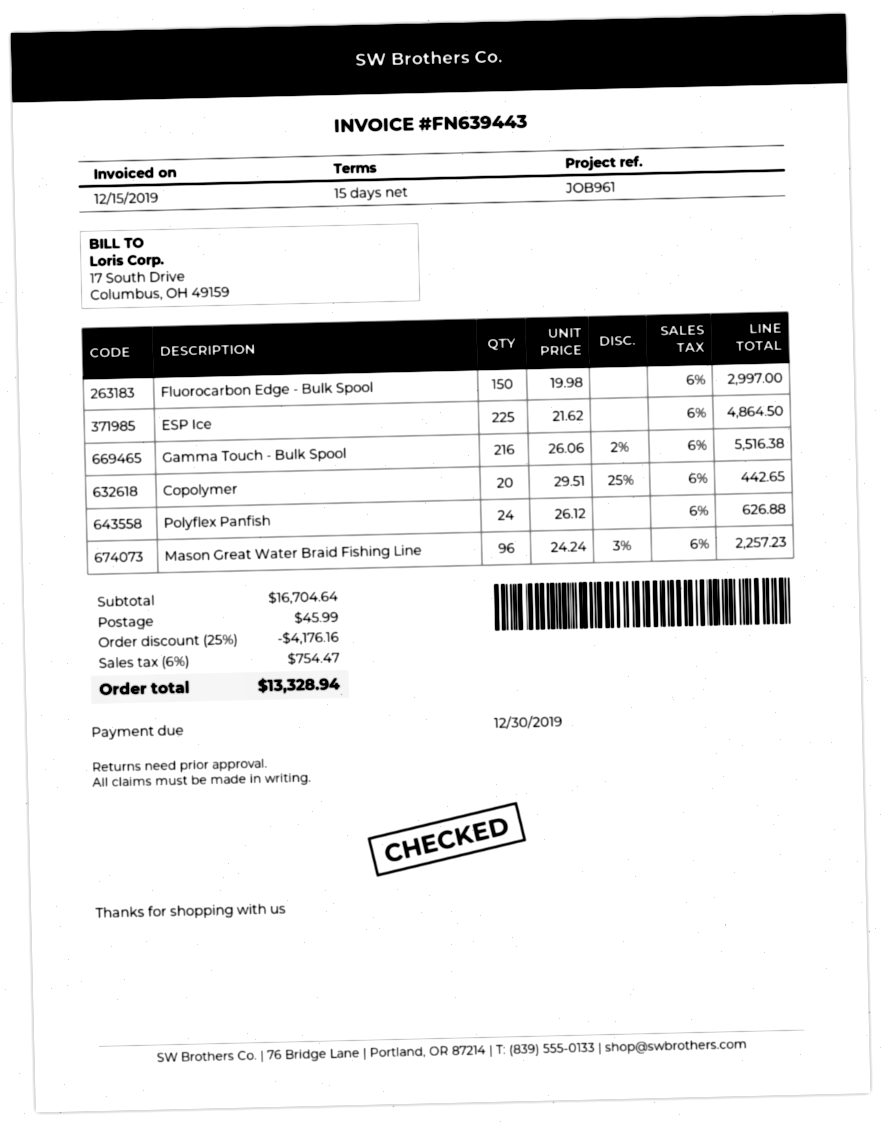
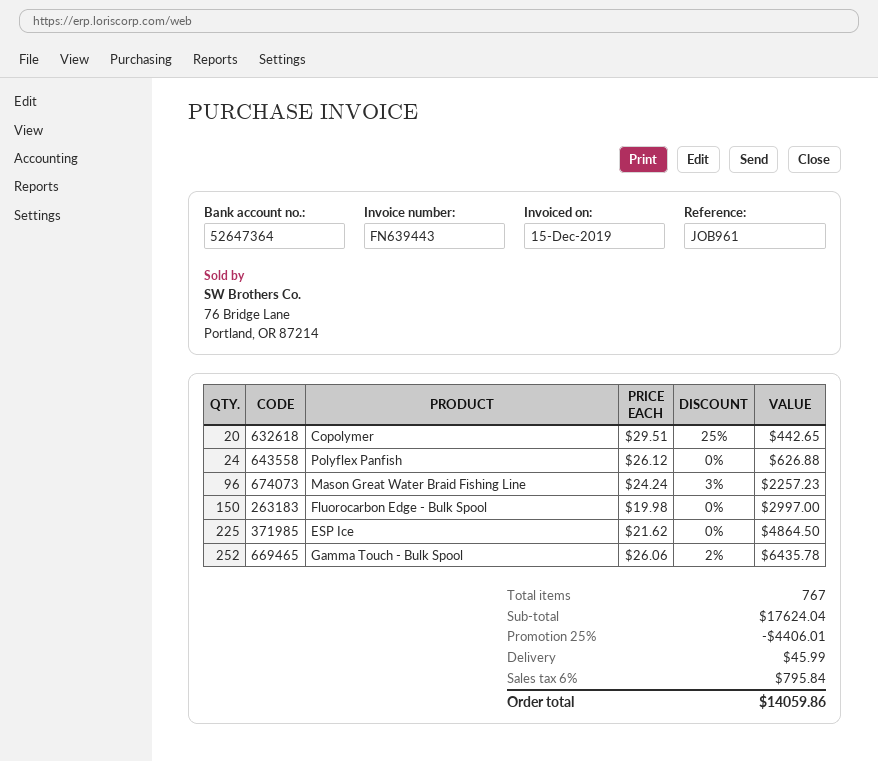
Gamma Touch - Bulk Spool: 216 x 26.06 - 2% = 5516.38 -> 252 x 26.06 - 2% = 6435.78
subtotal: 16704.64 -> 17624.04
discount: 25% = 4176.16 -> 25% = 4406.01
tax: 6% = 754.47 -> 6% = 795.84
total: 13328.94 -> 14059.86

